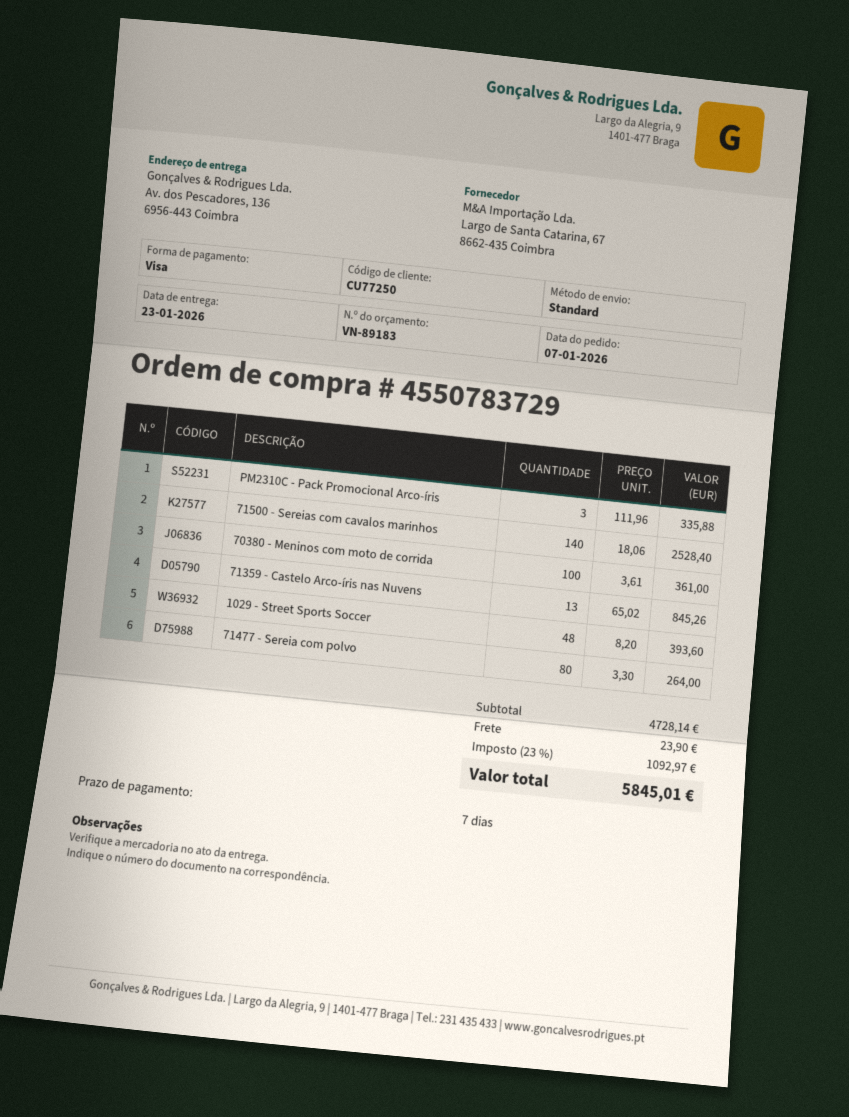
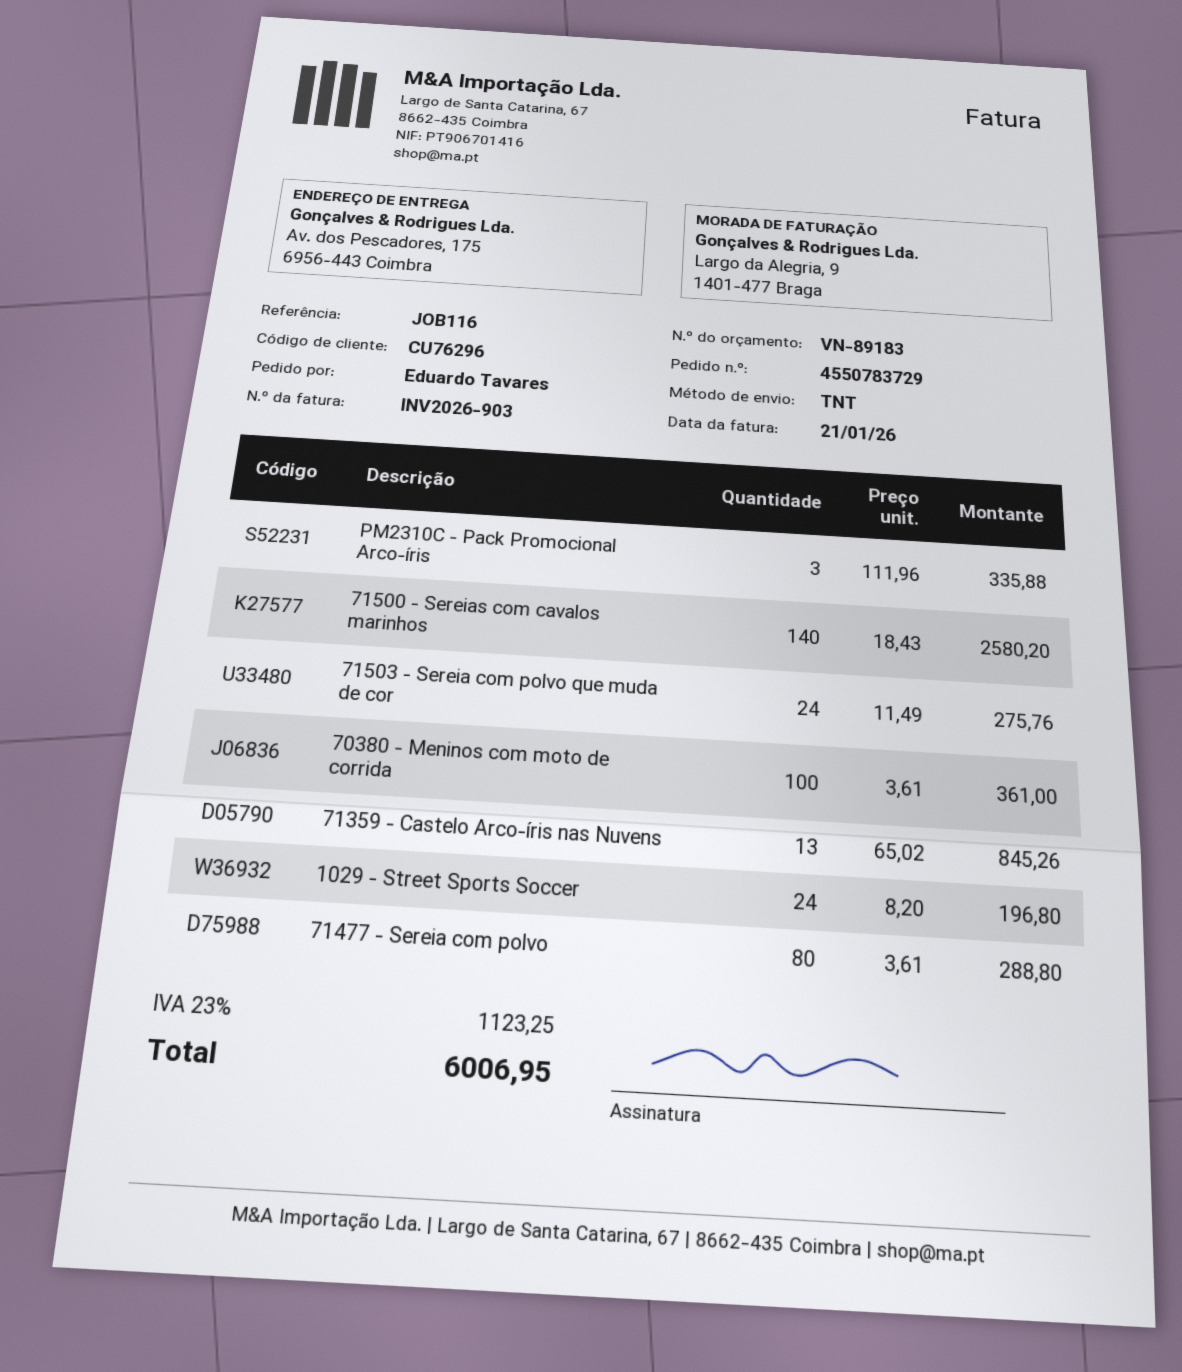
customer number: CU77250 -> CU76296
shipping method: standard -> TNT
ship to: Av. dos Pescadores, 136, 6956-443 Coimbra -> Av. dos Pescadores, 175, 6956-443 Coimbra
71500 - Sereias com cavalos marinhos: 140 x 18.06 = 2528.40 -> 140 x 18.43 = 2580.20
1029 - Street Sports Soccer: 48 x 8.20 = 393.60 -> 24 x 8.20 = 196.80
71477 - Sereia com polvo: 80 x 3.30 = 264.00 -> 80 x 3.61 = 288.80
71503 - Sereia com polvo que muda de cor: none -> 24 x 11.49 = 275.76
shipping: 23.90 -> none
tax: 23% = 1092.97 -> 23% = 1123.25
total: 5845.01 -> 6006.95

